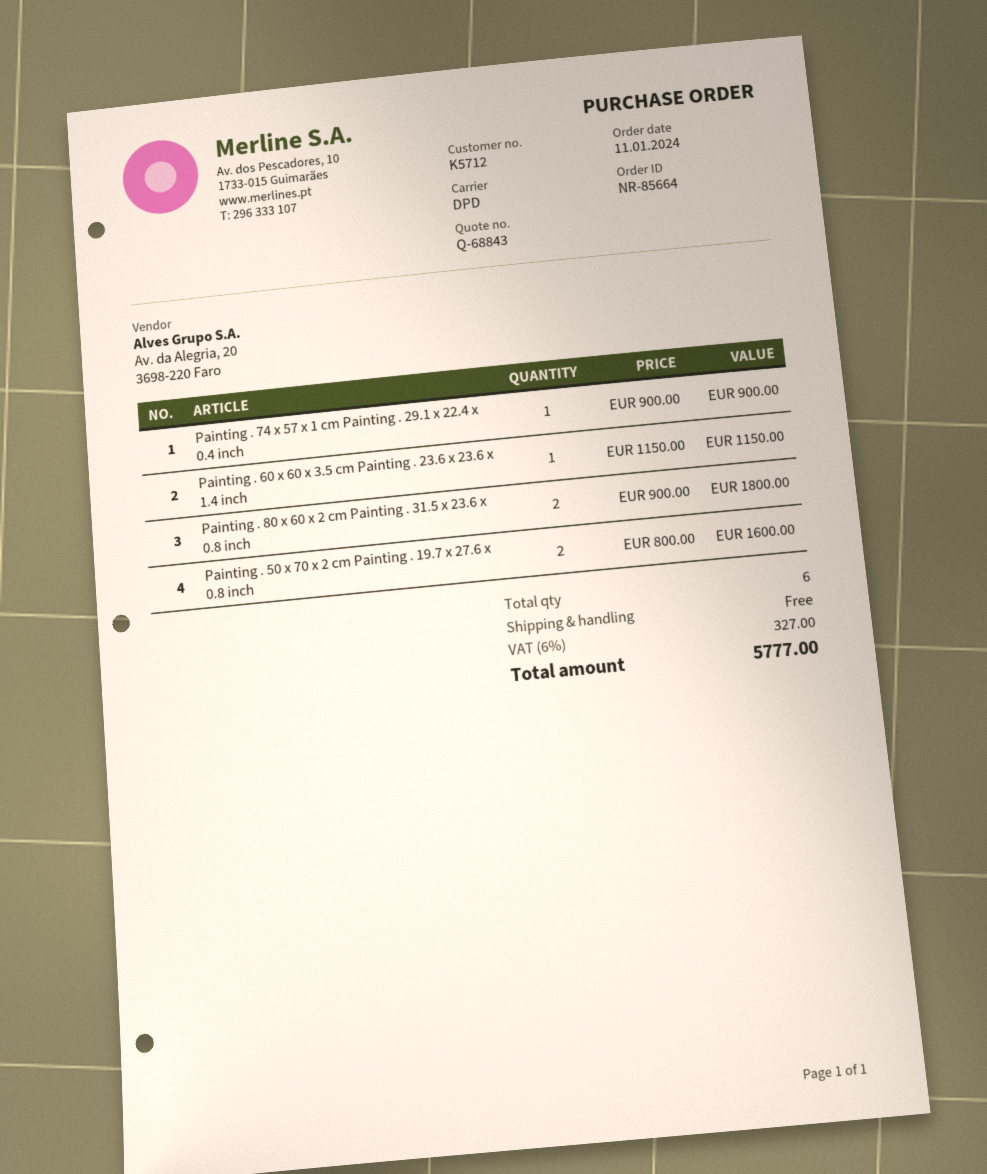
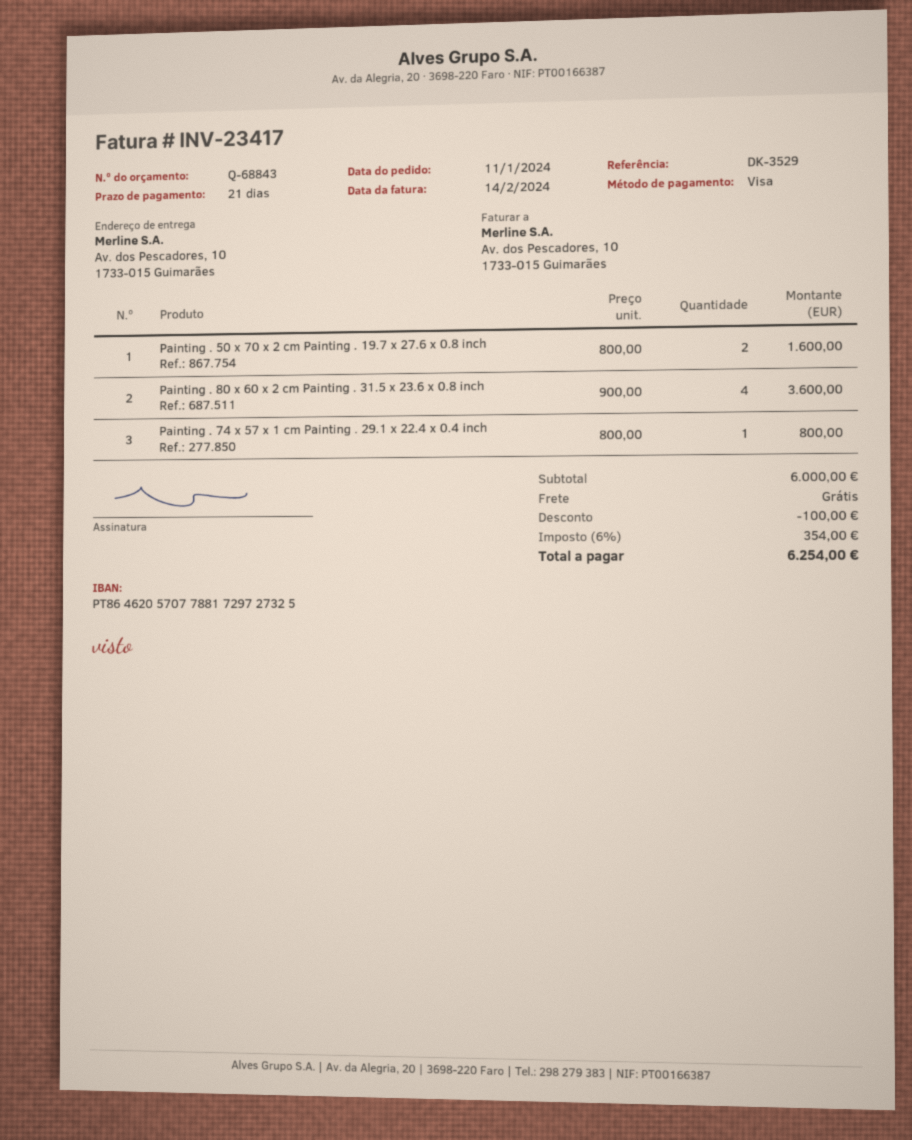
Painting . 74 x 57 x 1 cm Painting . 29.1 x 22.4 x 0.4 inch: 1 x 900.00 = 900.00 -> 1 x 800.00 = 800.00
Painting . 60 x 60 x 3.5 cm Painting . 23.6 x 23.6 x 1.4 inch: 1 x 1150.00 = 1150.00 -> none
Painting . 80 x 60 x 2 cm Painting . 31.5 x 23.6 x 0.8 inch: 2 x 900.00 = 1800.00 -> 4 x 900.00 = 3600.00
discount: none -> 100.00
tax: 6% = 327.00 -> 6% = 354.00
total: 5777.00 -> 6254.00

